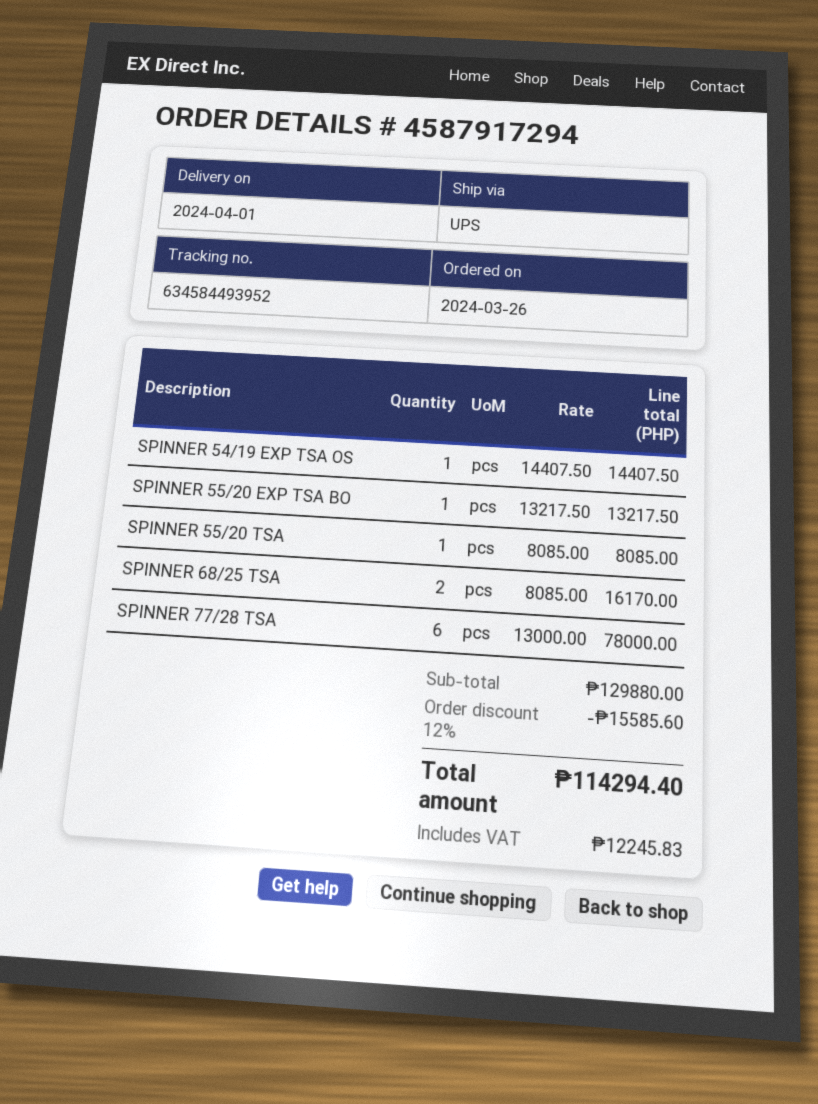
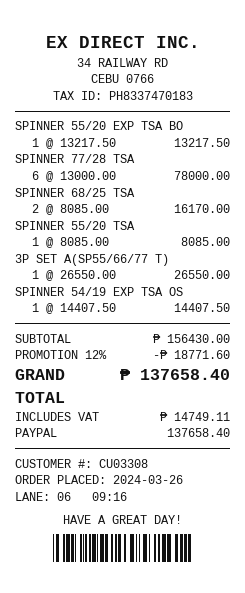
3P SET A(SP55/66/77 T): none -> 1 x 26550.00 = 26550.00
subtotal: 129880.00 -> 156430.00
discount: 12% = 15585.60 -> 12% = 18771.60
tax: 12245.83 -> 14749.11
total: 114294.40 -> 137658.40

